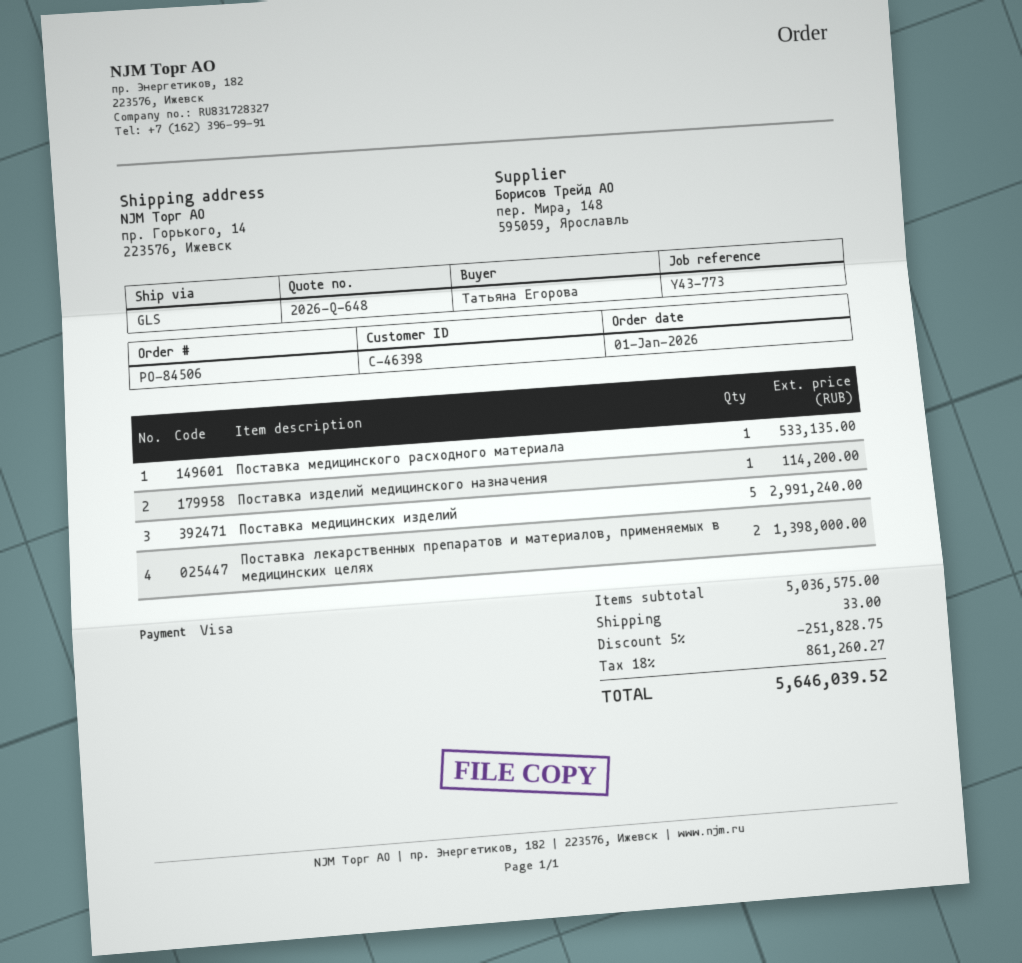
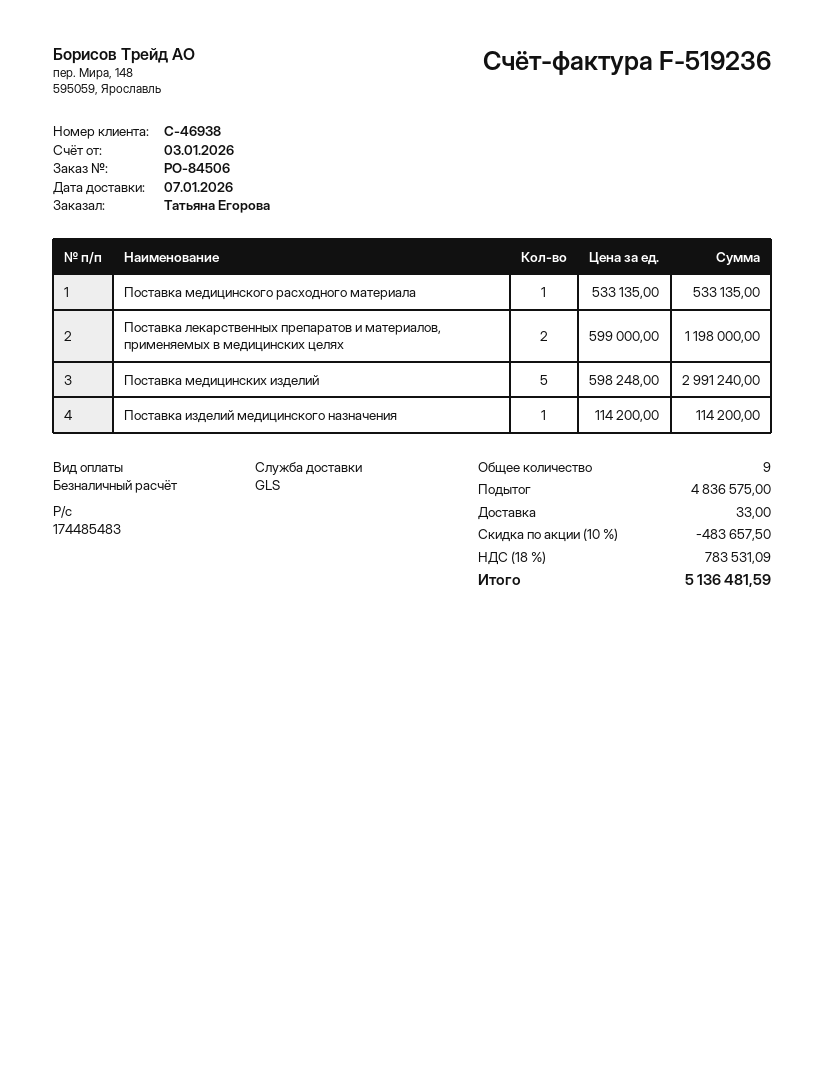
customer number: C-46398 -> C-46938
payment method: Visa -> bank transfer
Поставка лекарственных препаратов и материалов, применяемых в медицинских целях: 2 for 1398000.00 -> 2 for 1198000.00
subtotal: 5036575.00 -> 4836575.00
discount: 5% = 251828.75 -> 10% = 483657.50
tax: 18% = 861260.27 -> 18% = 783531.09
total: 5646039.52 -> 5136481.59

